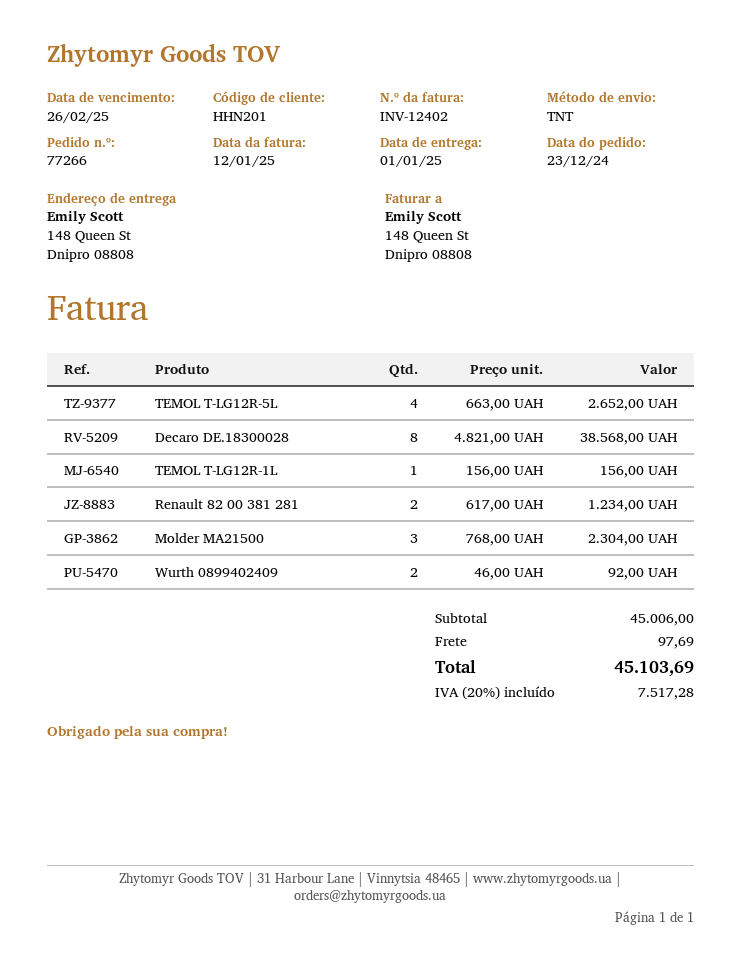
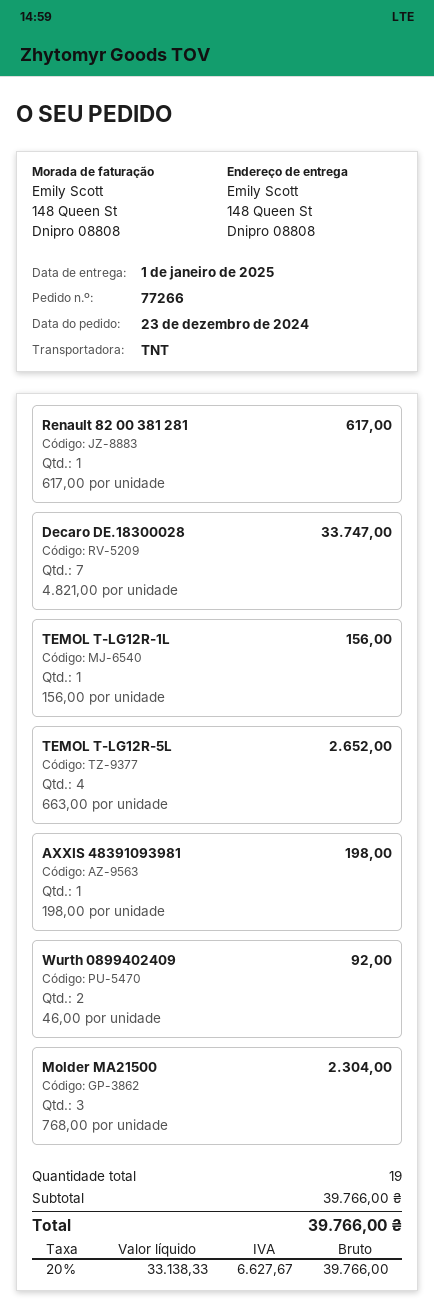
Decaro DE.18300028: 8 x 4821.00 = 38568.00 -> 7 x 4821.00 = 33747.00
Renault 82 00 381 281: 2 x 617.00 = 1234.00 -> 1 x 617.00 = 617.00
AXXIS 48391093981: none -> 1 x 198.00 = 198.00
subtotal: 45006.00 -> 39766.00
shipping: 97.69 -> none
tax: 20% = 7517.28 -> 20% = 6627.67
total: 45103.69 -> 39766.00

